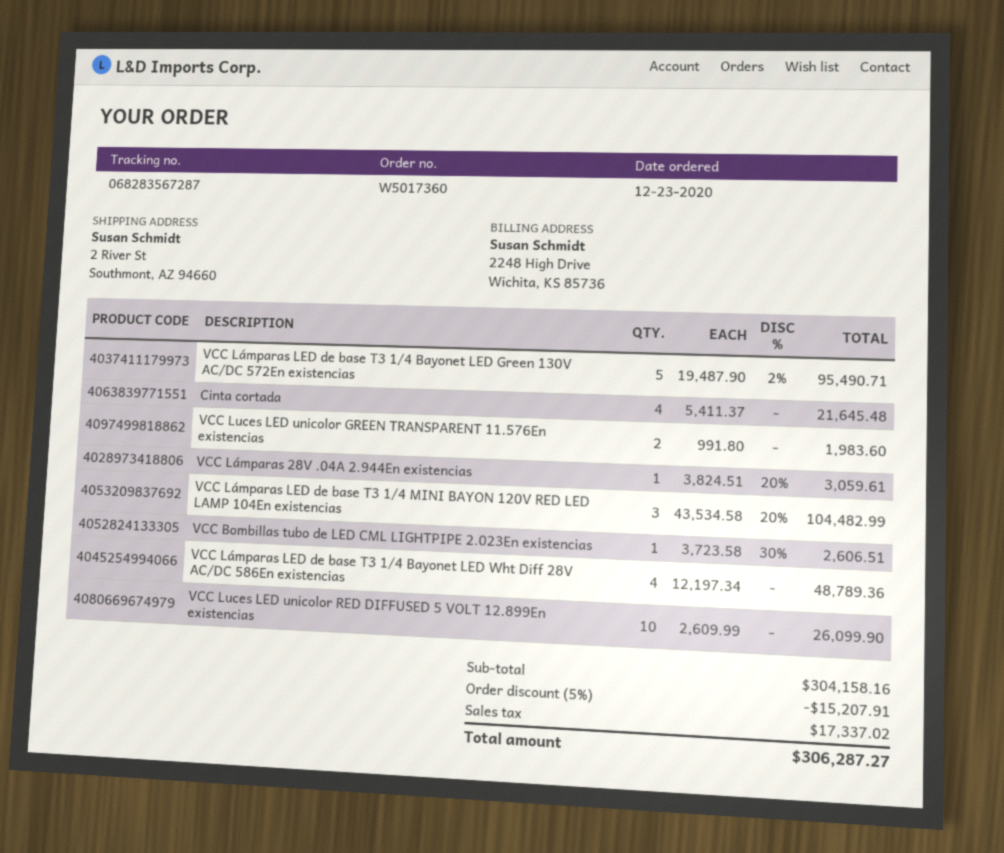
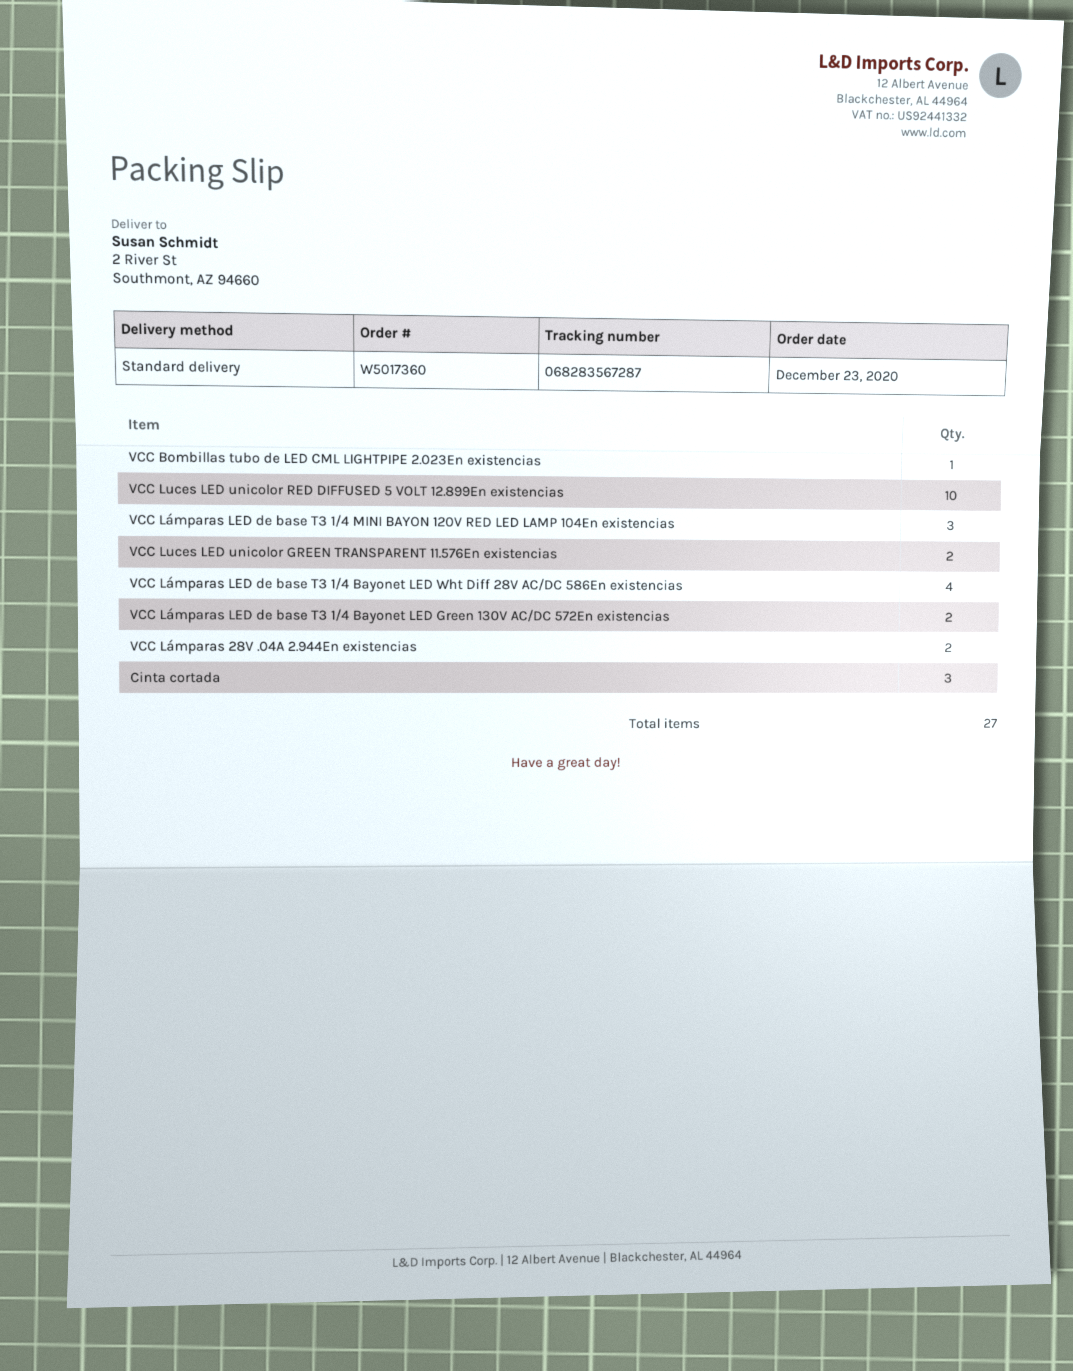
VCC Lámparas LED de base T3 1/4 Bayonet LED Green 130V AC/DC 572En existencias: 5 -> 2
Cinta cortada: 4 -> 3
VCC Lámparas 28V .04A 2.944En existencias: 1 -> 2

